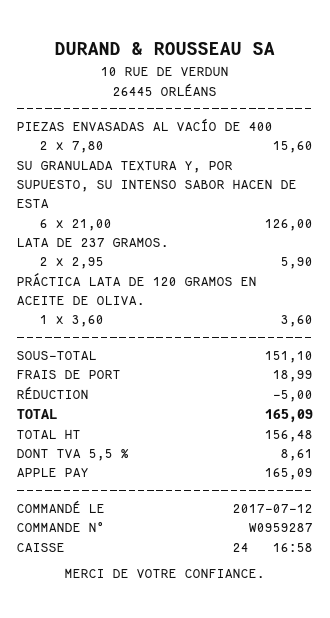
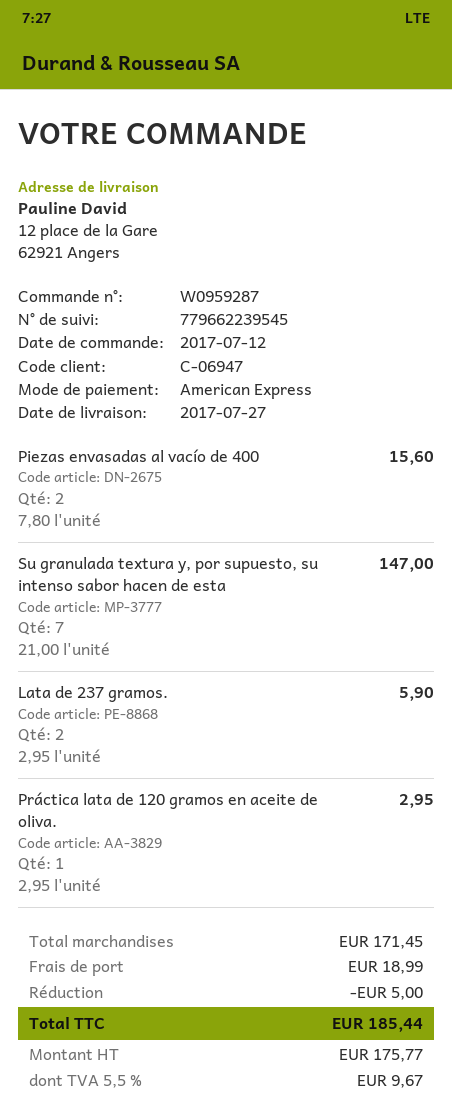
payment method: Apple Pay -> American Express
SU GRANULADA TEXTURA Y, POR SUPUESTO, SU INTENSO SABOR HACEN DE ESTA: 6 x 21.00 = 126.00 -> 7 x 21.00 = 147.00
PRÁCTICA LATA DE 120 GRAMOS EN ACEITE DE OLIVA.: 1 x 3.60 = 3.60 -> 1 x 2.95 = 2.95
subtotal: 151.10 -> 171.45
net: 156.48 -> 175.77
tax: 5.5% = 8.61 -> 5.5% = 9.67
total: 165.09 -> 185.44

